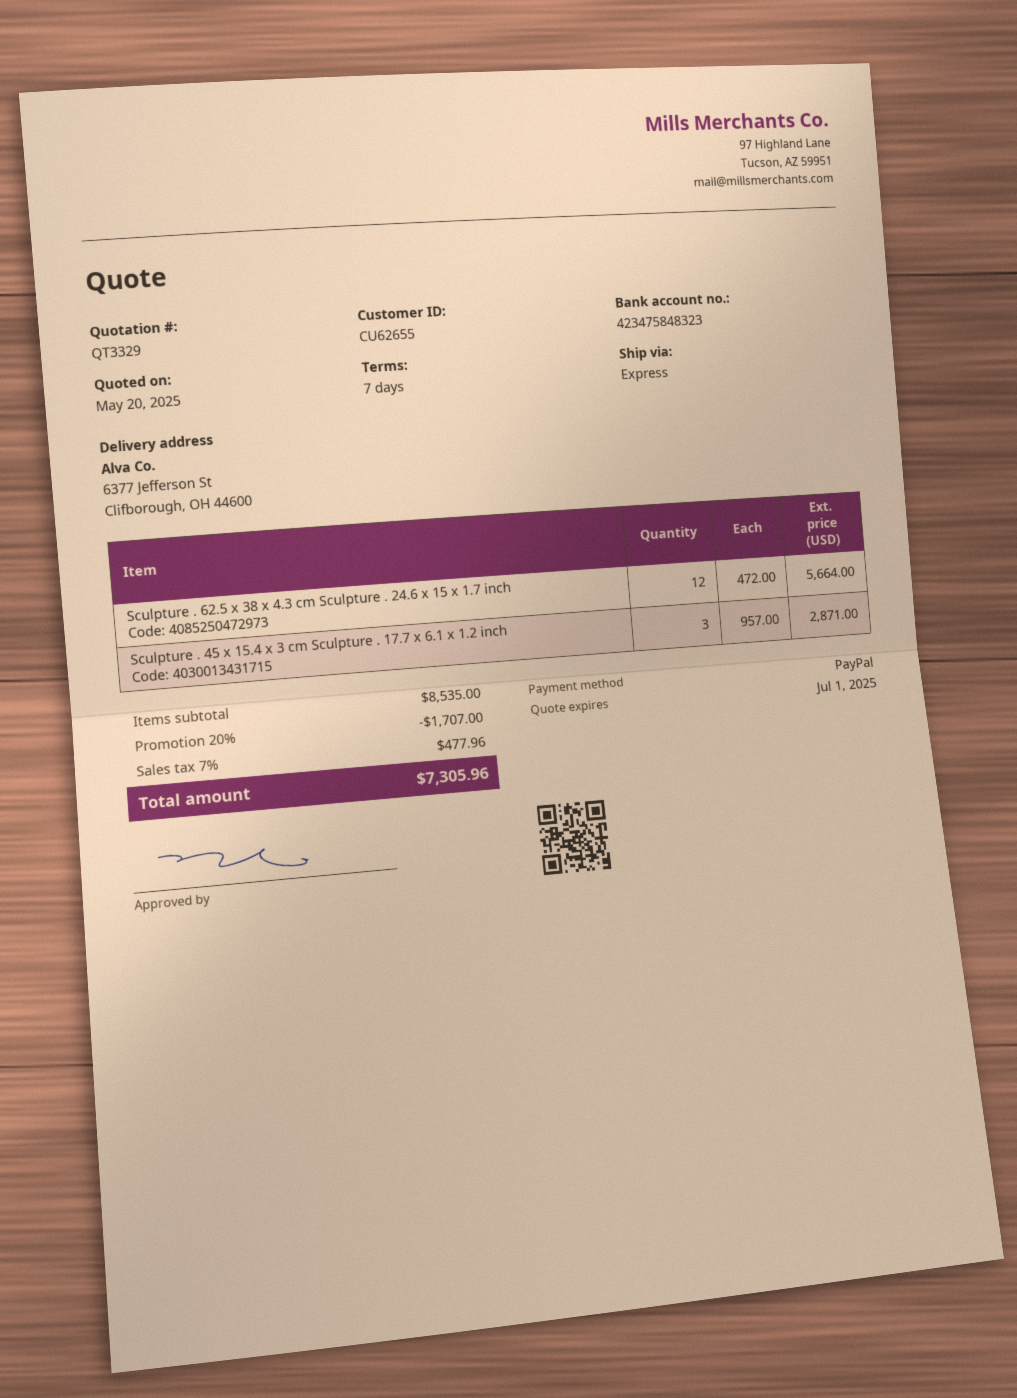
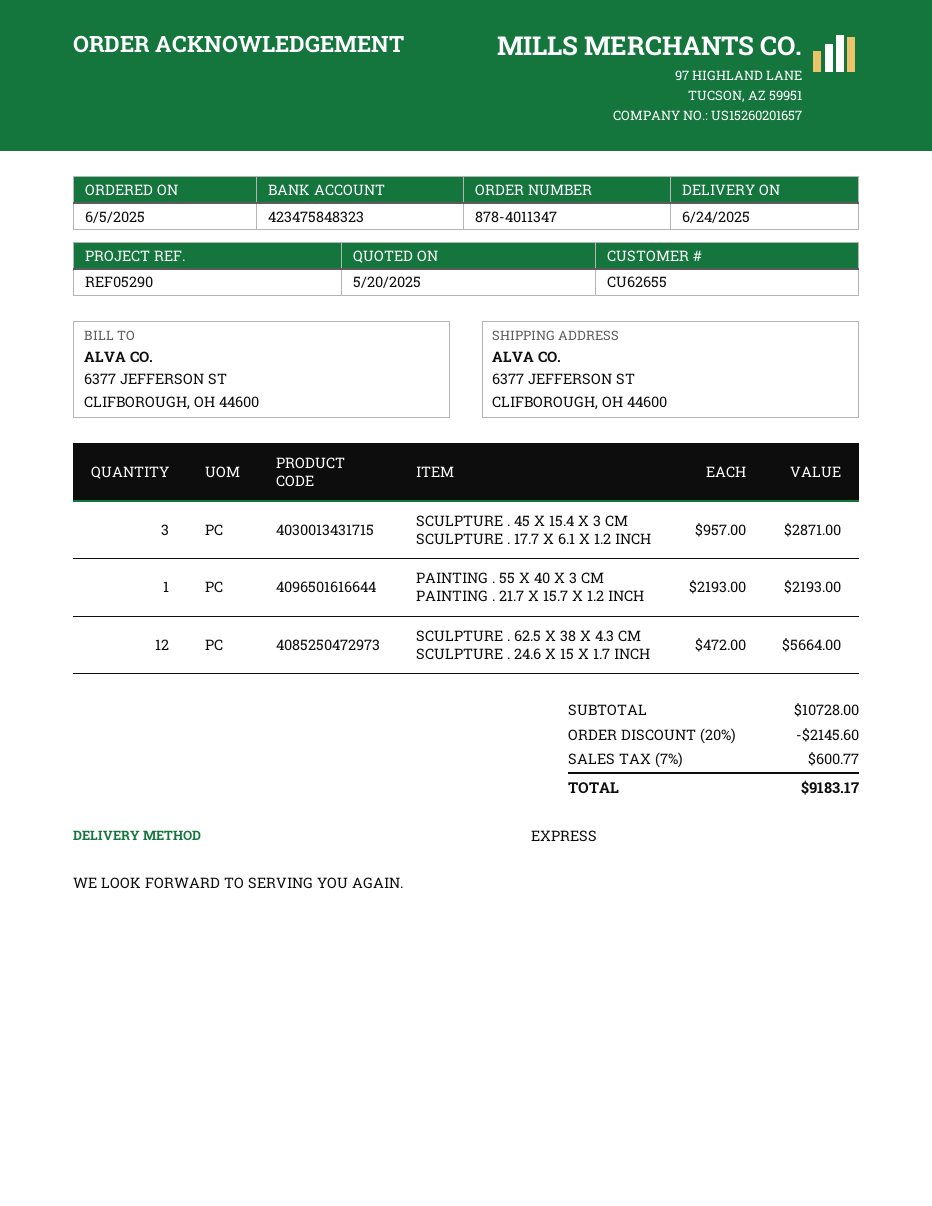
PAINTING . 55 X 40 X 3 CM PAINTING . 21.7 X 15.7 X 1.2 INCH: none -> 1 x 2193.00 = 2193.00
subtotal: 8535.00 -> 10728.00
discount: 20% = 1707.00 -> 20% = 2145.60
tax: 7% = 477.96 -> 7% = 600.77
total: 7305.96 -> 9183.17

